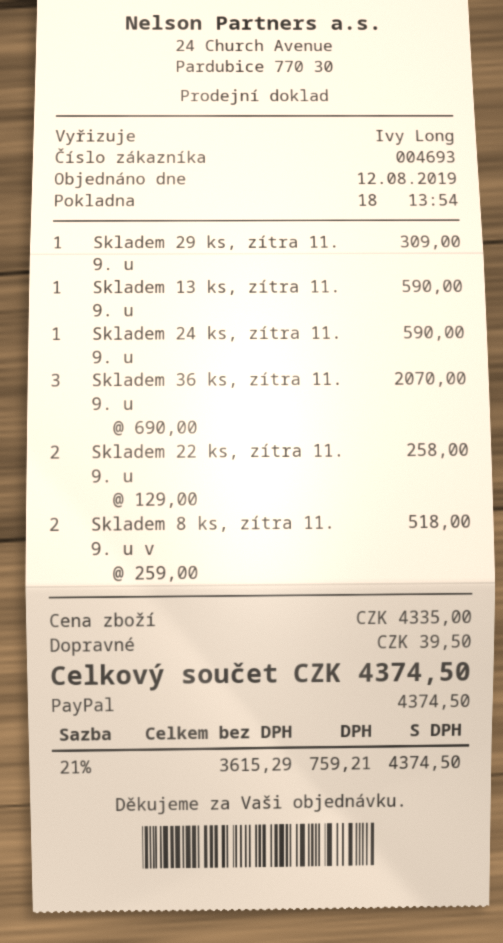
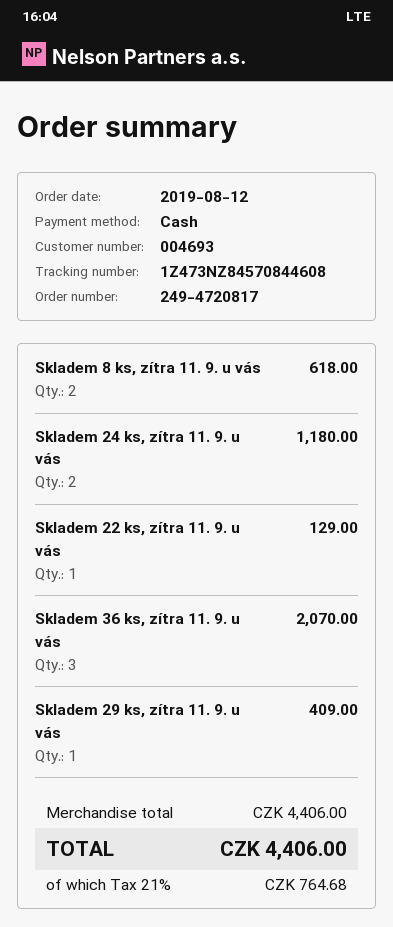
payment method: PayPal -> cash
Skladem 29 ks, zítra 11. 9. u: 1 for 309.00 -> 1 for 409.00
Skladem 13 ks, zítra 11. 9. u: 1 for 590.00 -> none
Skladem 24 ks, zítra 11. 9. u: 1 for 590.00 -> 2 for 1180.00
Skladem 22 ks, zítra 11. 9. u: 2 for 258.00 -> 1 for 129.00
Skladem 8 ks, zítra 11. 9. u v: 2 for 518.00 -> 2 for 618.00
subtotal: 4335.00 -> 4406.00
shipping: 39.50 -> none
tax: 21% = 759.21 -> 21% = 764.68
total: 4374.50 -> 4406.00

